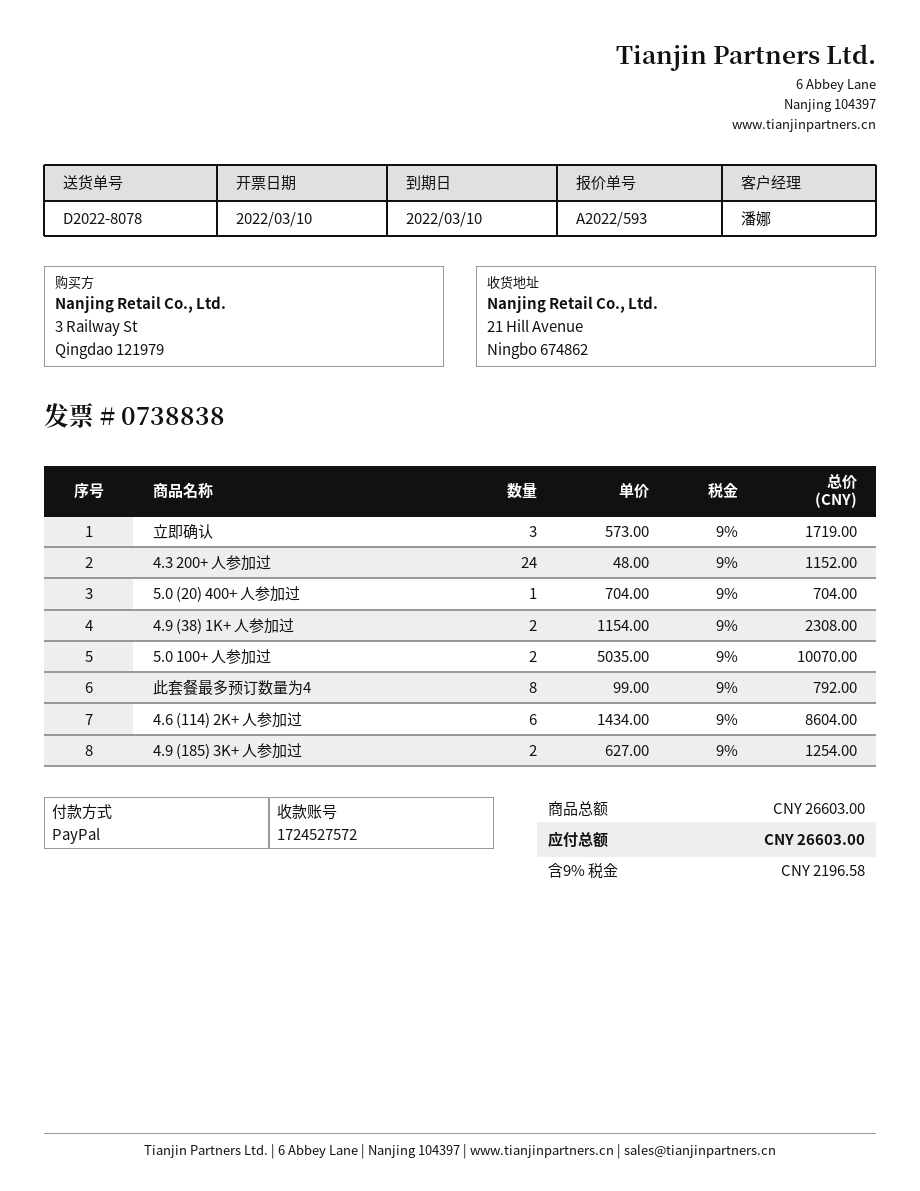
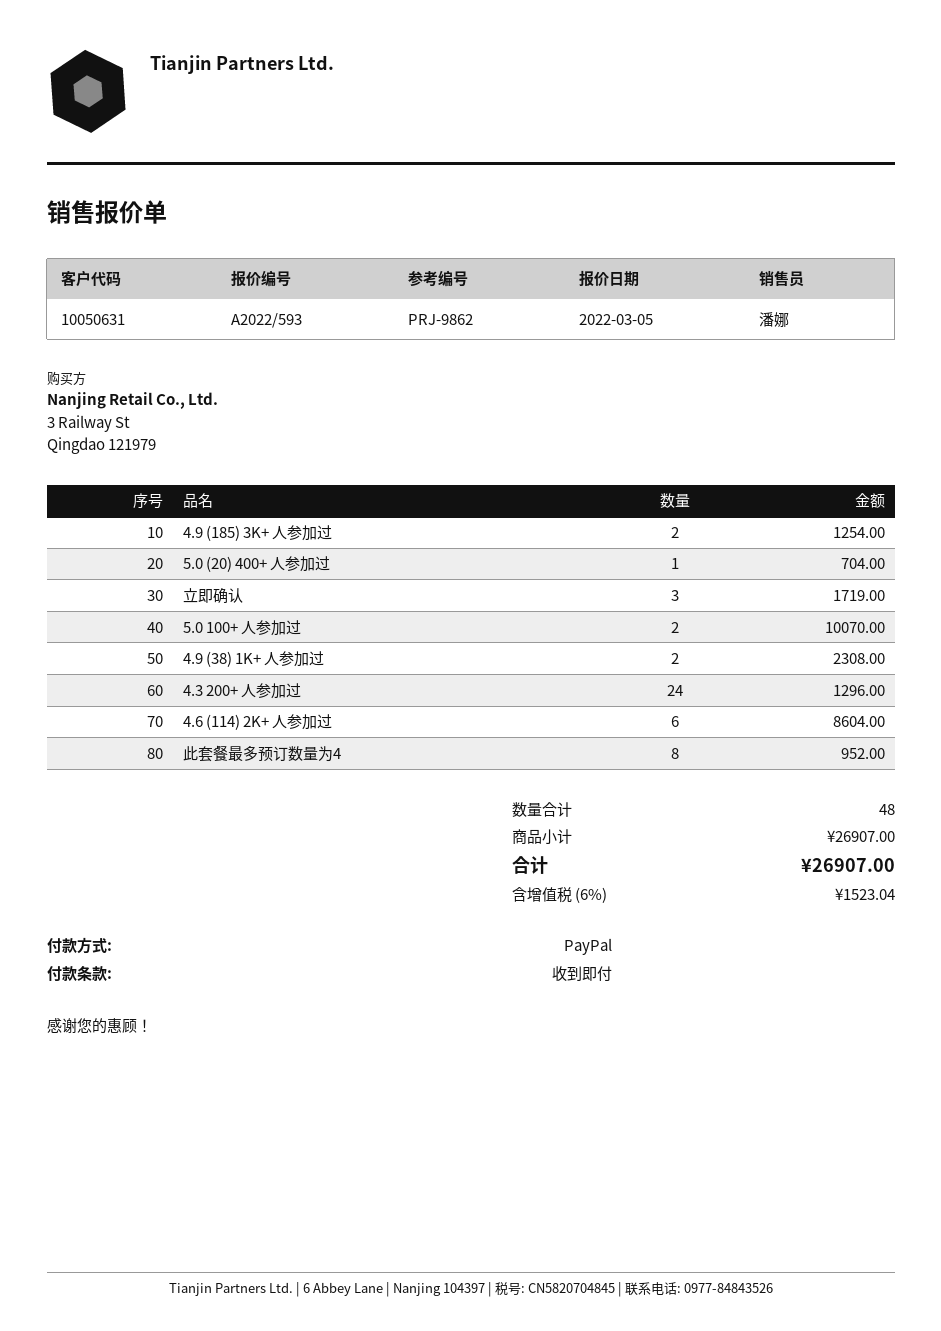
4.3 200+ 人参加过: 24 for 1152.00 -> 24 for 1296.00
此套餐最多预订数量为4: 8 for 792.00 -> 8 for 952.00
subtotal: 26603.00 -> 26907.00
tax: 9% = 2196.58 -> 6% = 1523.04
total: 26603.00 -> 26907.00

